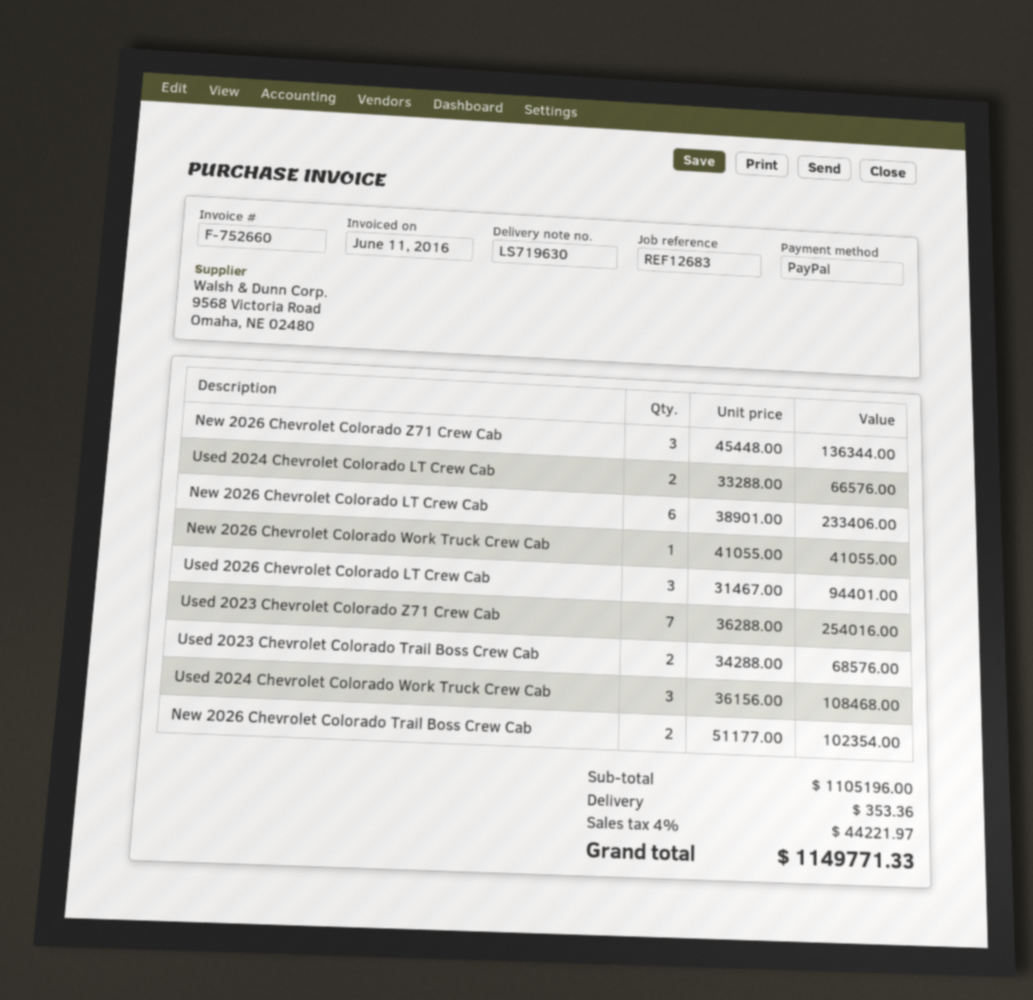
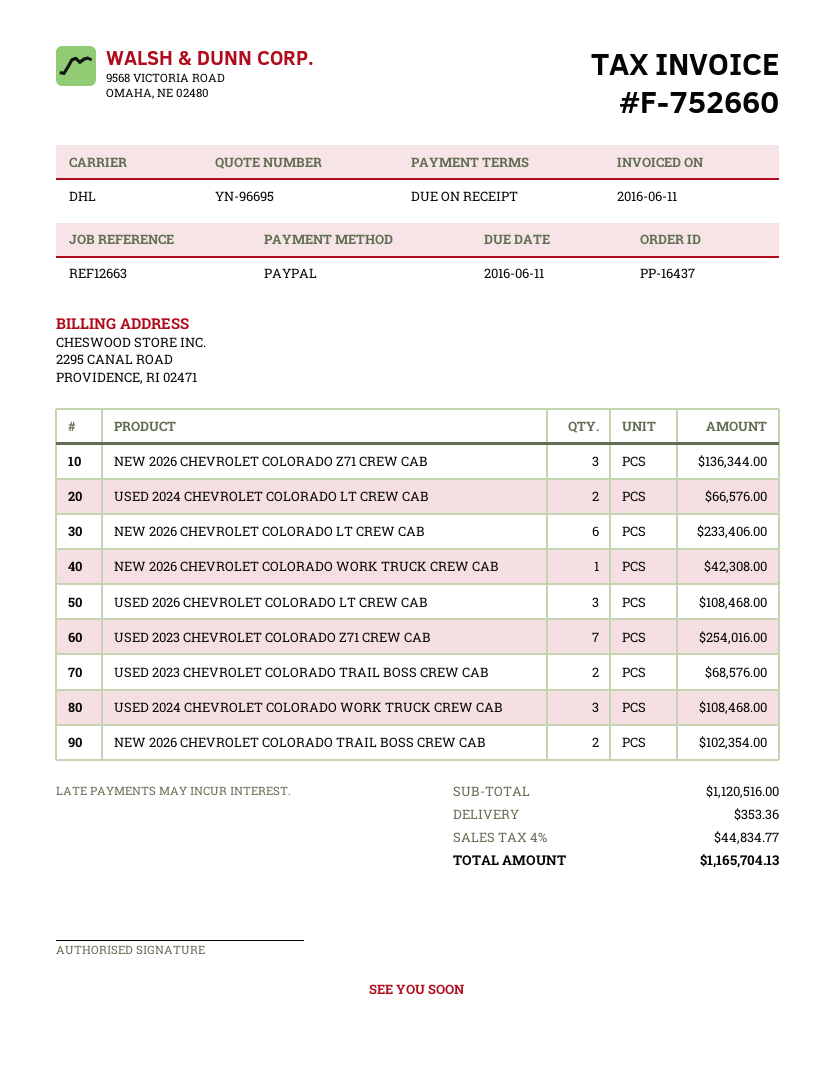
reference: REF12683 -> REF12663
New 2026 Chevrolet Colorado Work Truck Crew Cab: 1 for 41055.00 -> 1 for 42308.00
Used 2026 Chevrolet Colorado LT Crew Cab: 3 for 94401.00 -> 3 for 108468.00
subtotal: 1105196.00 -> 1120516.00
tax: 4% = 44221.97 -> 4% = 44834.77
total: 1149771.33 -> 1165704.13

